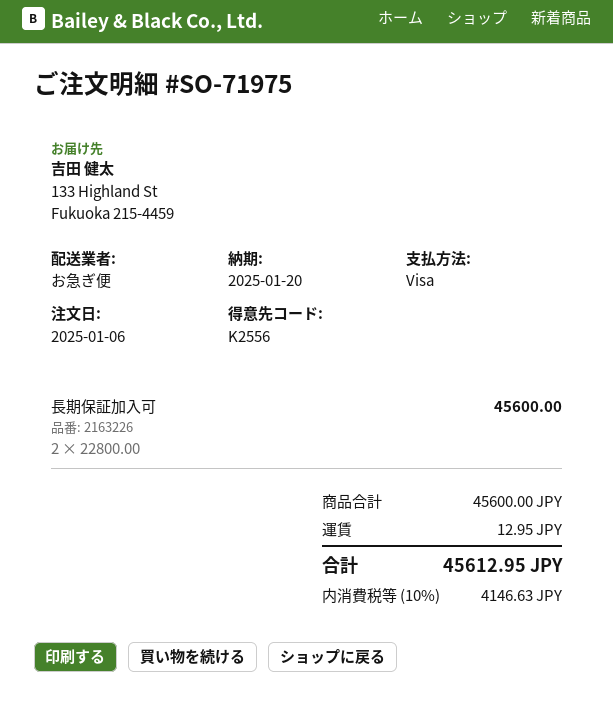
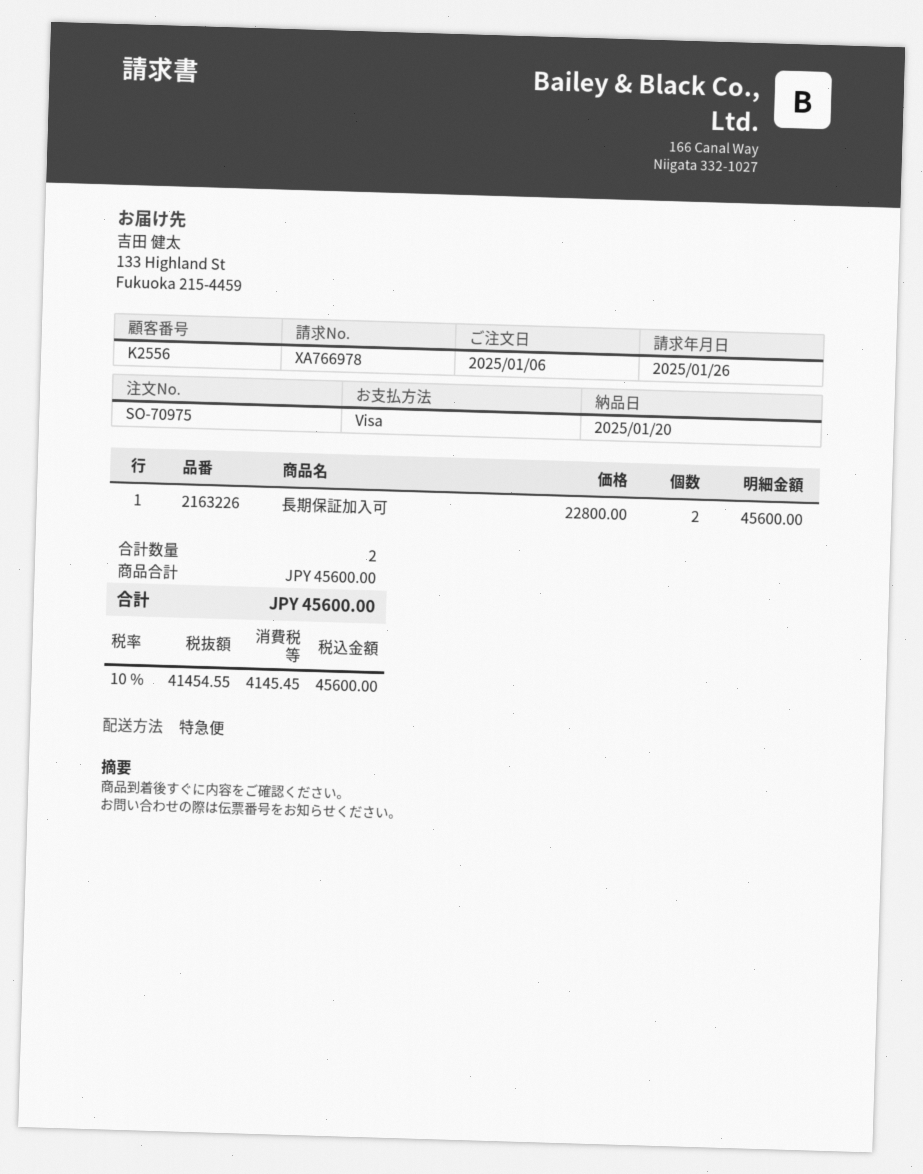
order number: SO-71975 -> SO-70975
shipping: 12.95 -> none
tax: 10% = 4146.63 -> 10% = 4145.45
total: 45612.95 -> 45600.00

